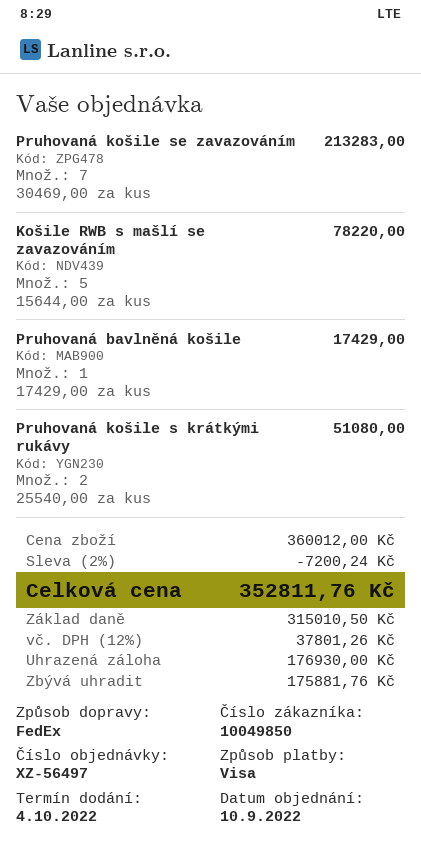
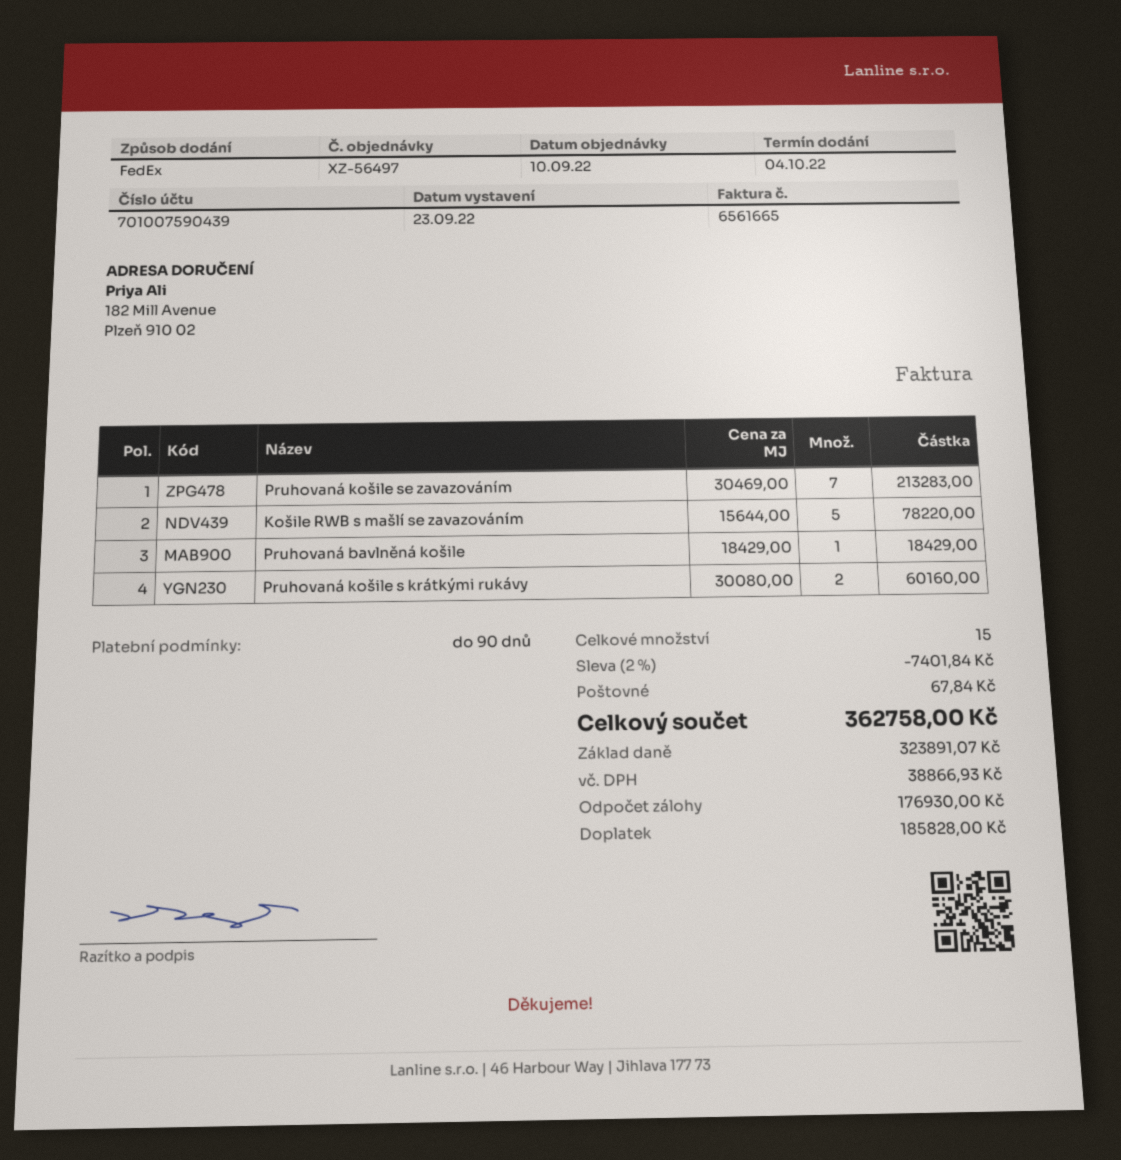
Pruhovaná bavlněná košile: 1 x 17429.00 = 17429.00 -> 1 x 18429.00 = 18429.00
Pruhovaná košile s krátkými rukávy: 2 x 25540.00 = 51080.00 -> 2 x 30080.00 = 60160.00
discount: 2% = 7200.24 -> 2% = 7401.84
shipping: none -> 67.84
net: 315010.50 -> 323891.07
tax: 37801.26 -> 38866.93
total: 352811.76 -> 362758.00
balance: 175881.76 -> 185828.00

